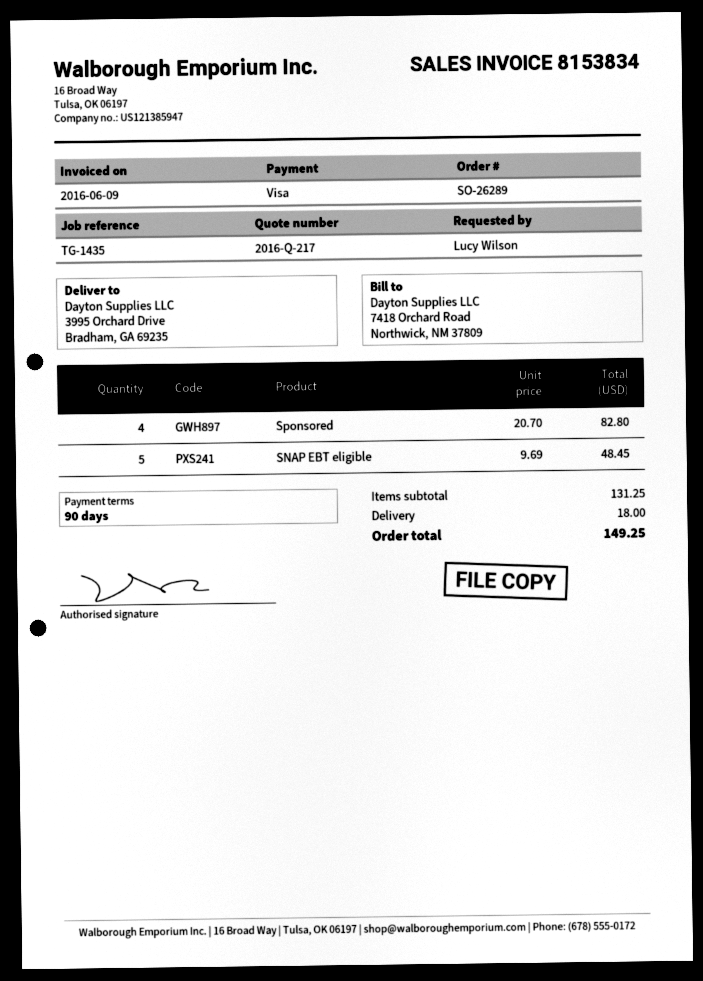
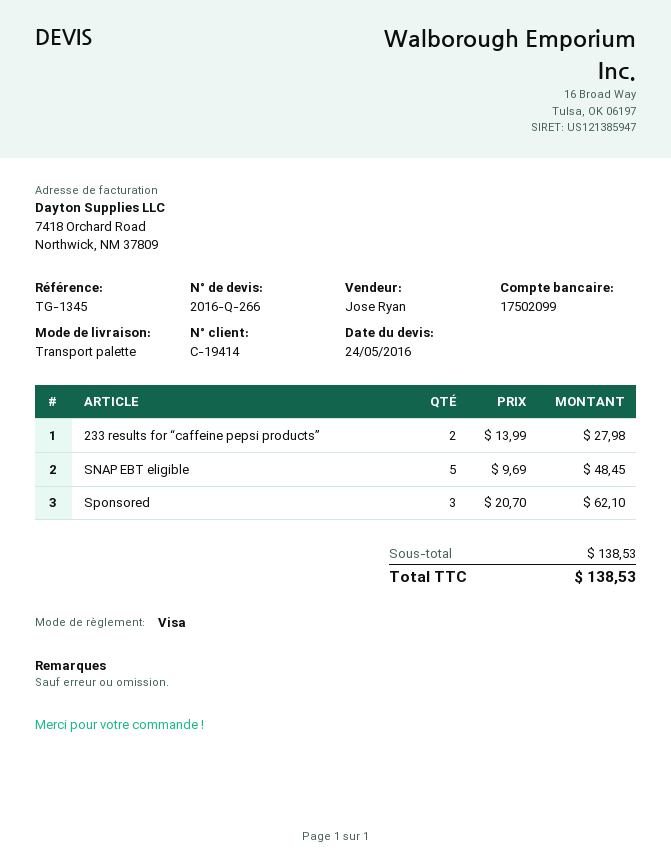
quote number: 2016-Q-217 -> 2016-Q-266
reference: TG-1435 -> TG-1345
Sponsored: 4 x 20.70 = 82.80 -> 3 x 20.70 = 62.10
233 results for “caffeine pepsi products”: none -> 2 x 13.99 = 27.98
subtotal: 131.25 -> 138.53
shipping: 18.00 -> none
total: 149.25 -> 138.53

